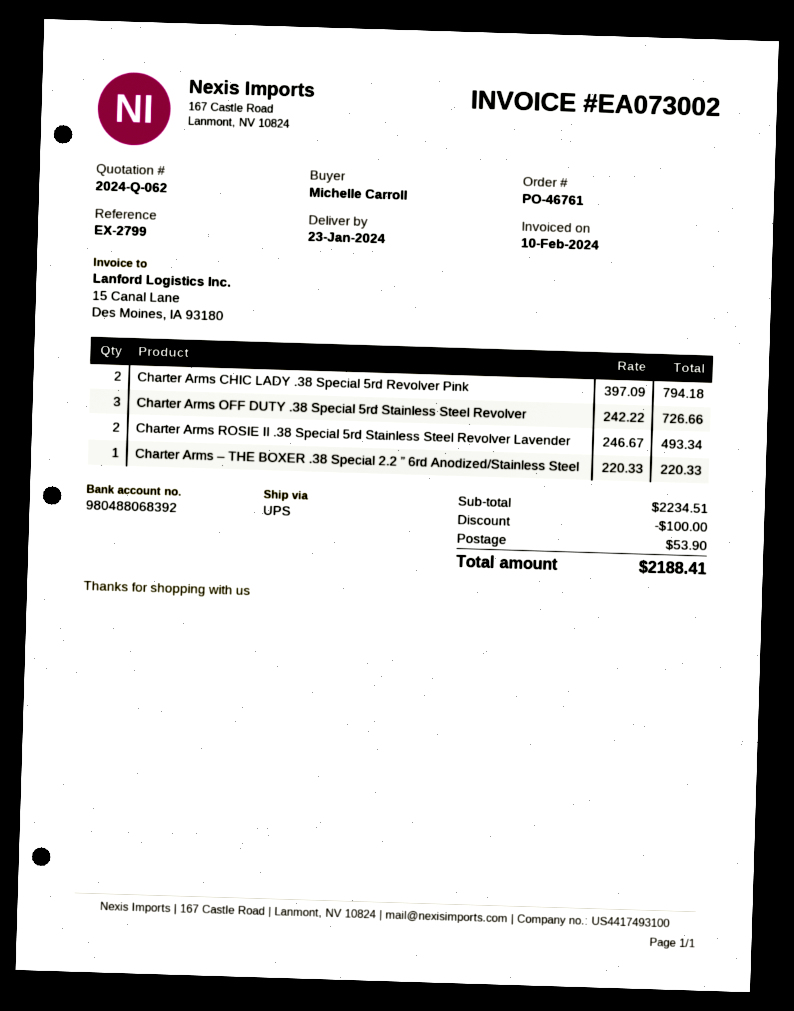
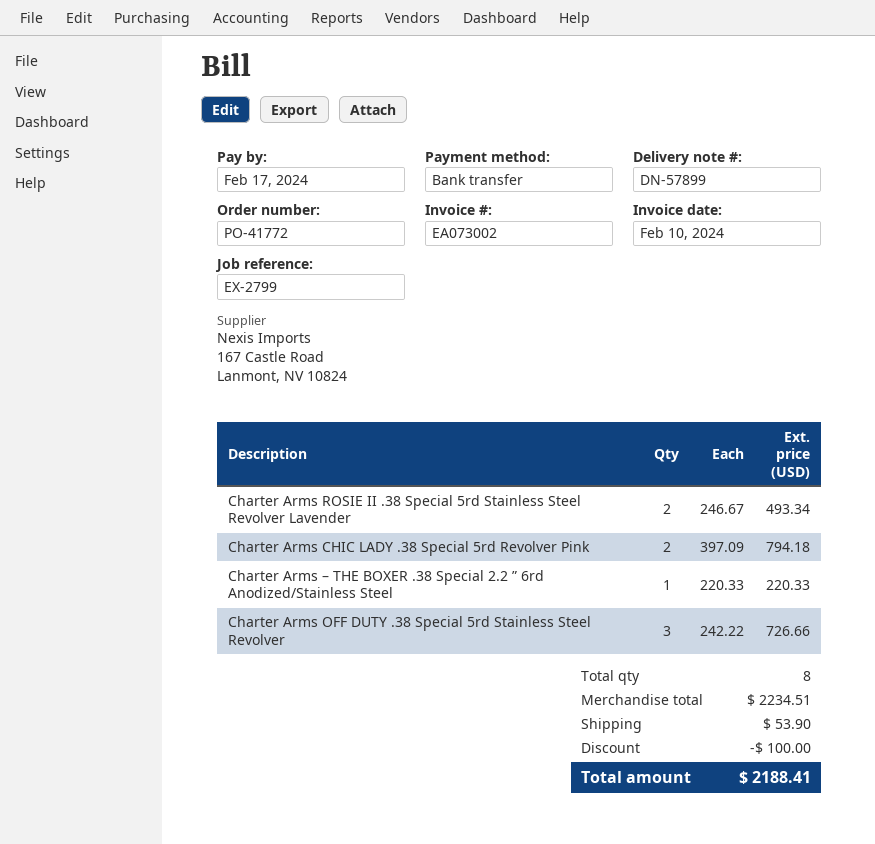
order number: PO-46761 -> PO-41772

